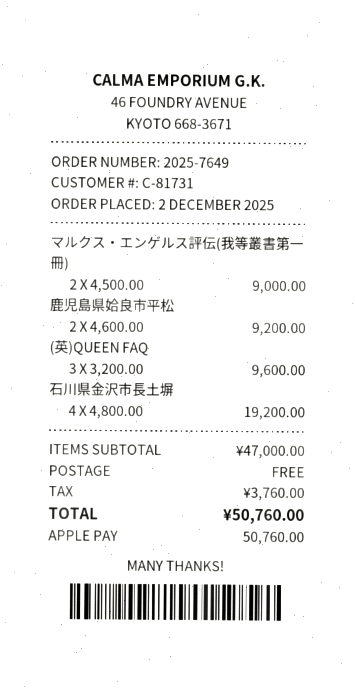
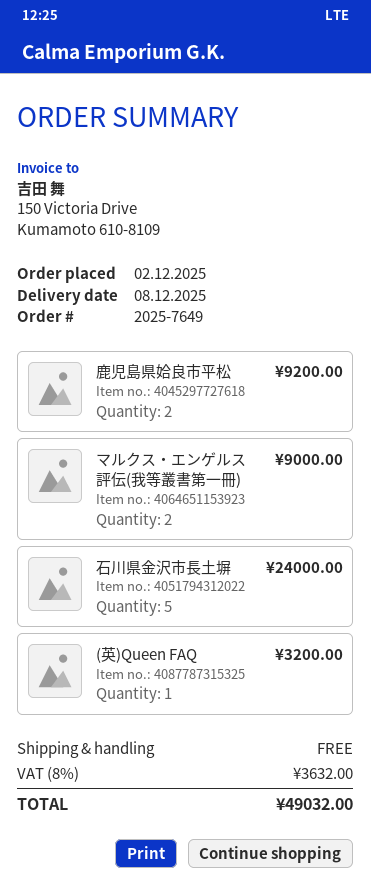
(英)QUEEN FAQ: 3 for 9600.00 -> 1 for 3200.00
石川県金沢市長土塀: 4 for 19200.00 -> 5 for 24000.00
tax: 3760.00 -> 3632.00
total: 50760.00 -> 49032.00

